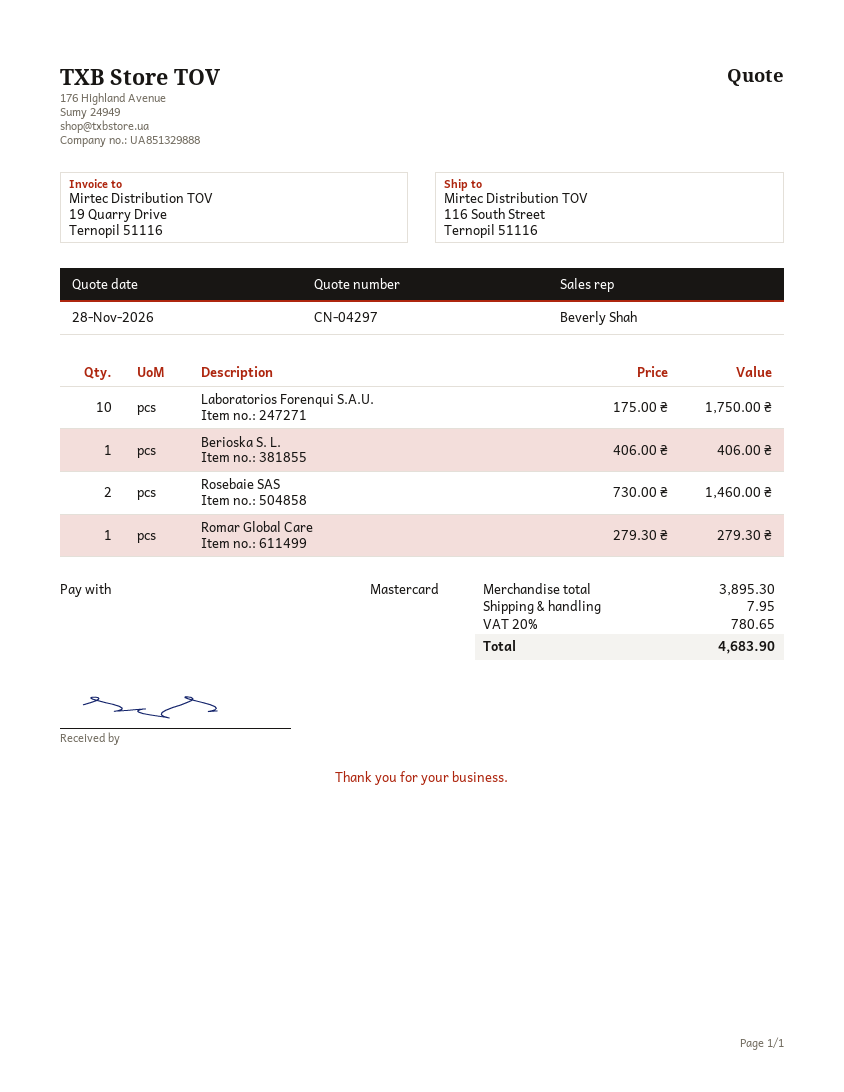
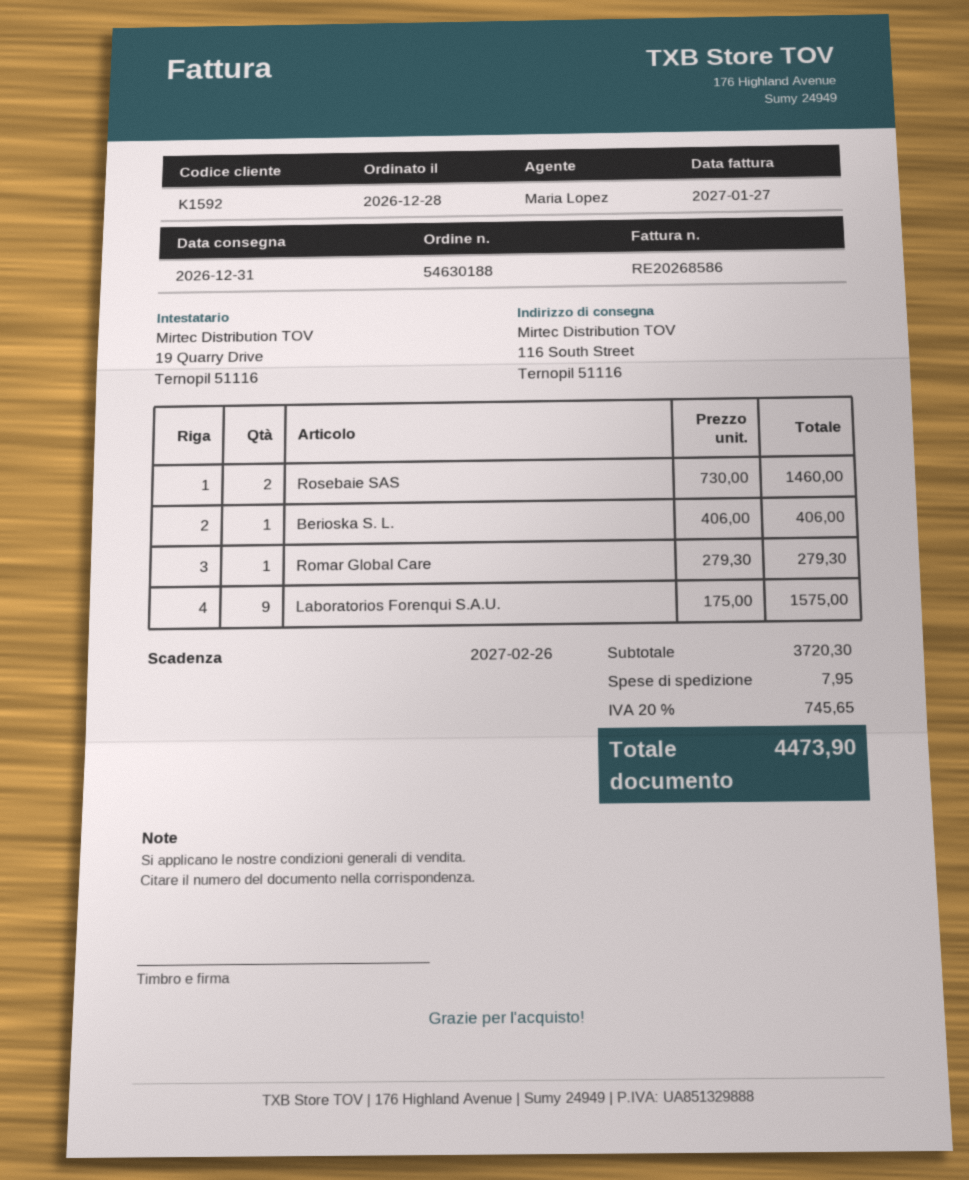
sales rep: Beverly Shah -> Maria Lopez
Laboratorios Forenqui S.A.U.: 10 x 175.00 = 1750.00 -> 9 x 175.00 = 1575.00
subtotal: 3895.30 -> 3720.30
tax: 20% = 780.65 -> 20% = 745.65
total: 4683.90 -> 4473.90

